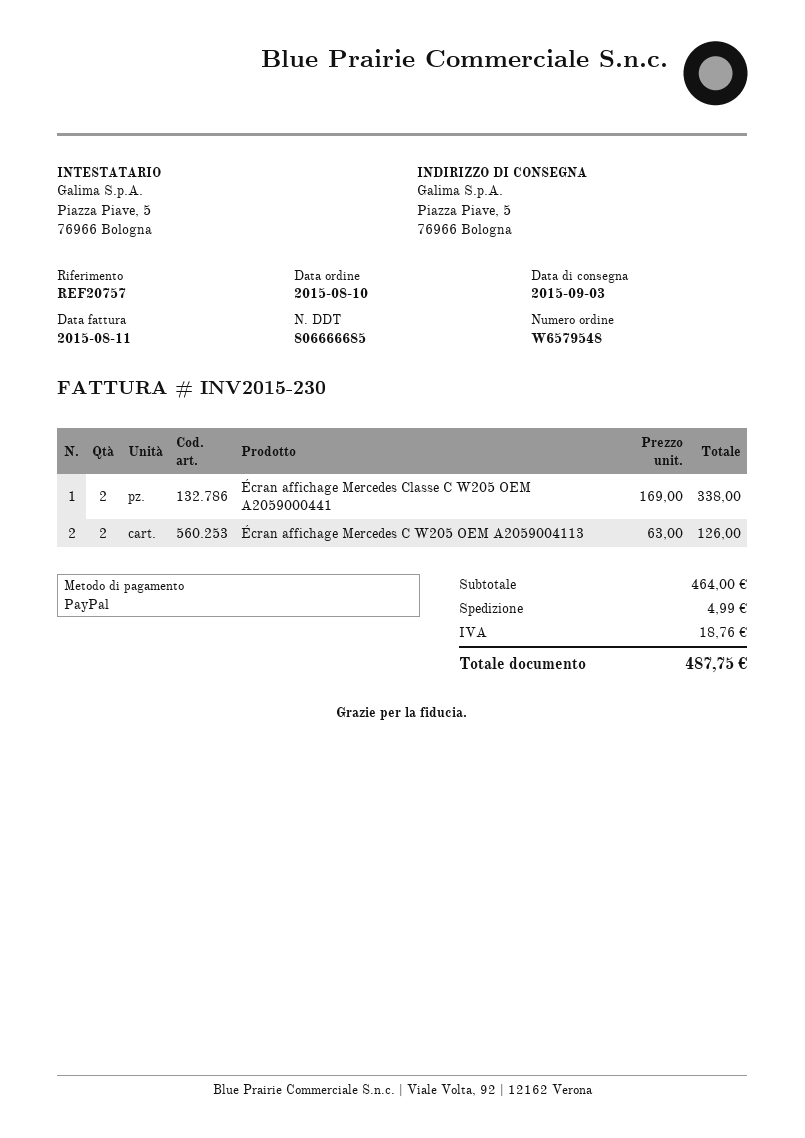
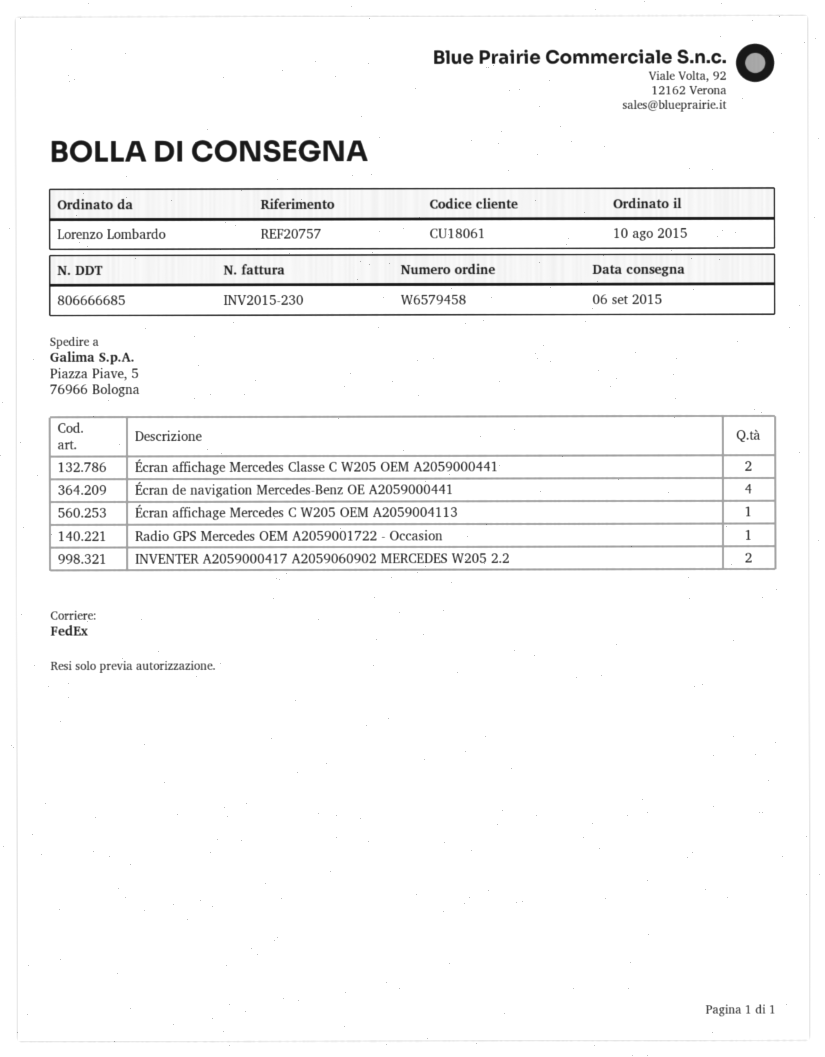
order number: W6579548 -> W6579458
delivery date: 2015-09-03 -> 2015-09-06
Écran affichage Mercedes C W205 OEM A2059004113: 2 -> 1
Écran de navigation Mercedes-Benz OE A2059000441: none -> 4
Radio GPS Mercedes OEM A2059001722 - Occasion: none -> 1
INVENTER A2059000417 A2059060902 MERCEDES W205 2.2: none -> 2

